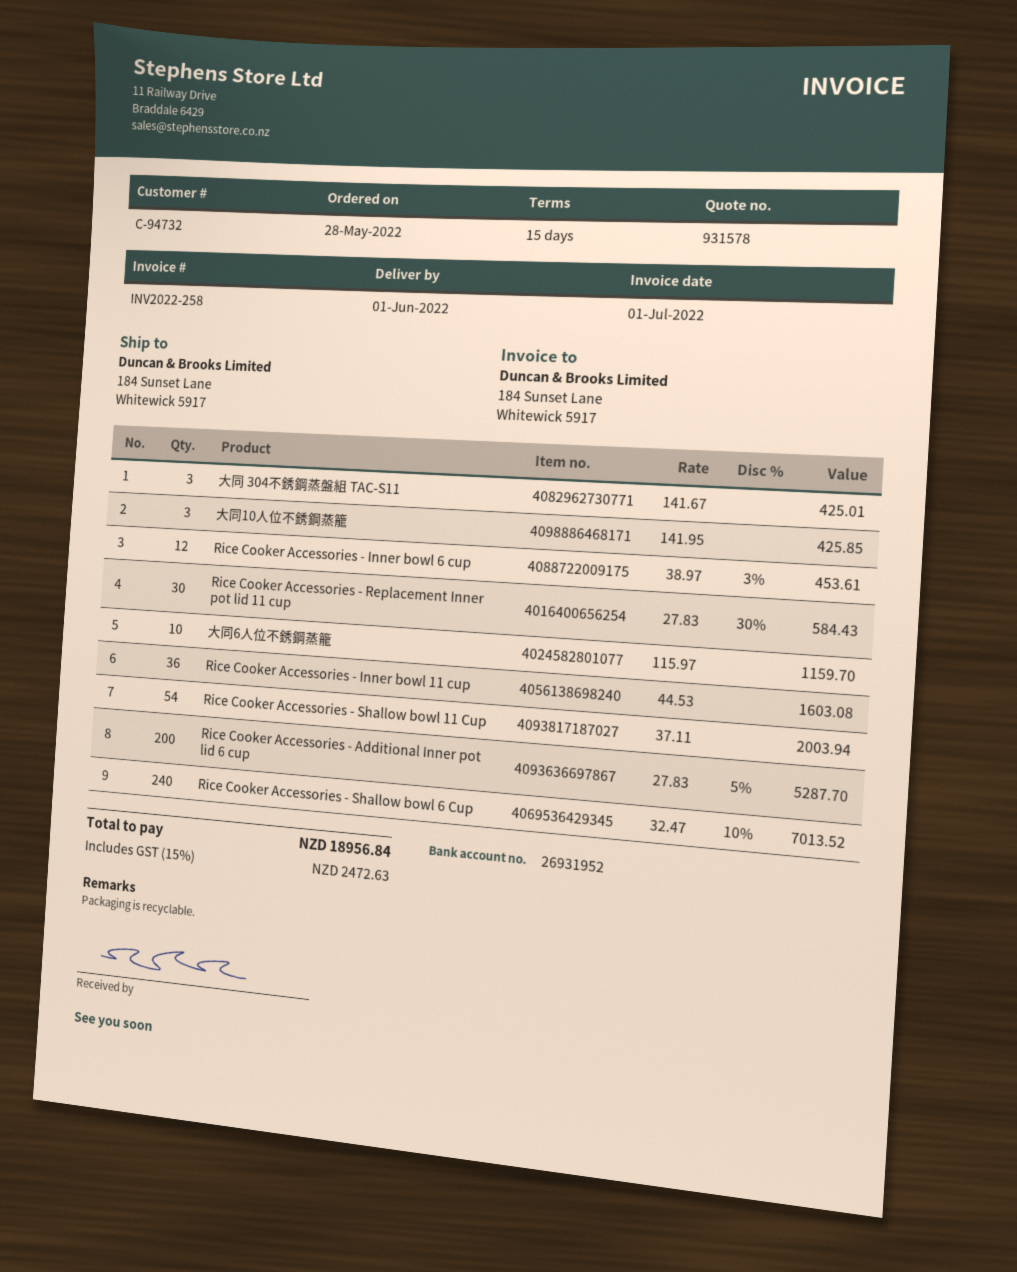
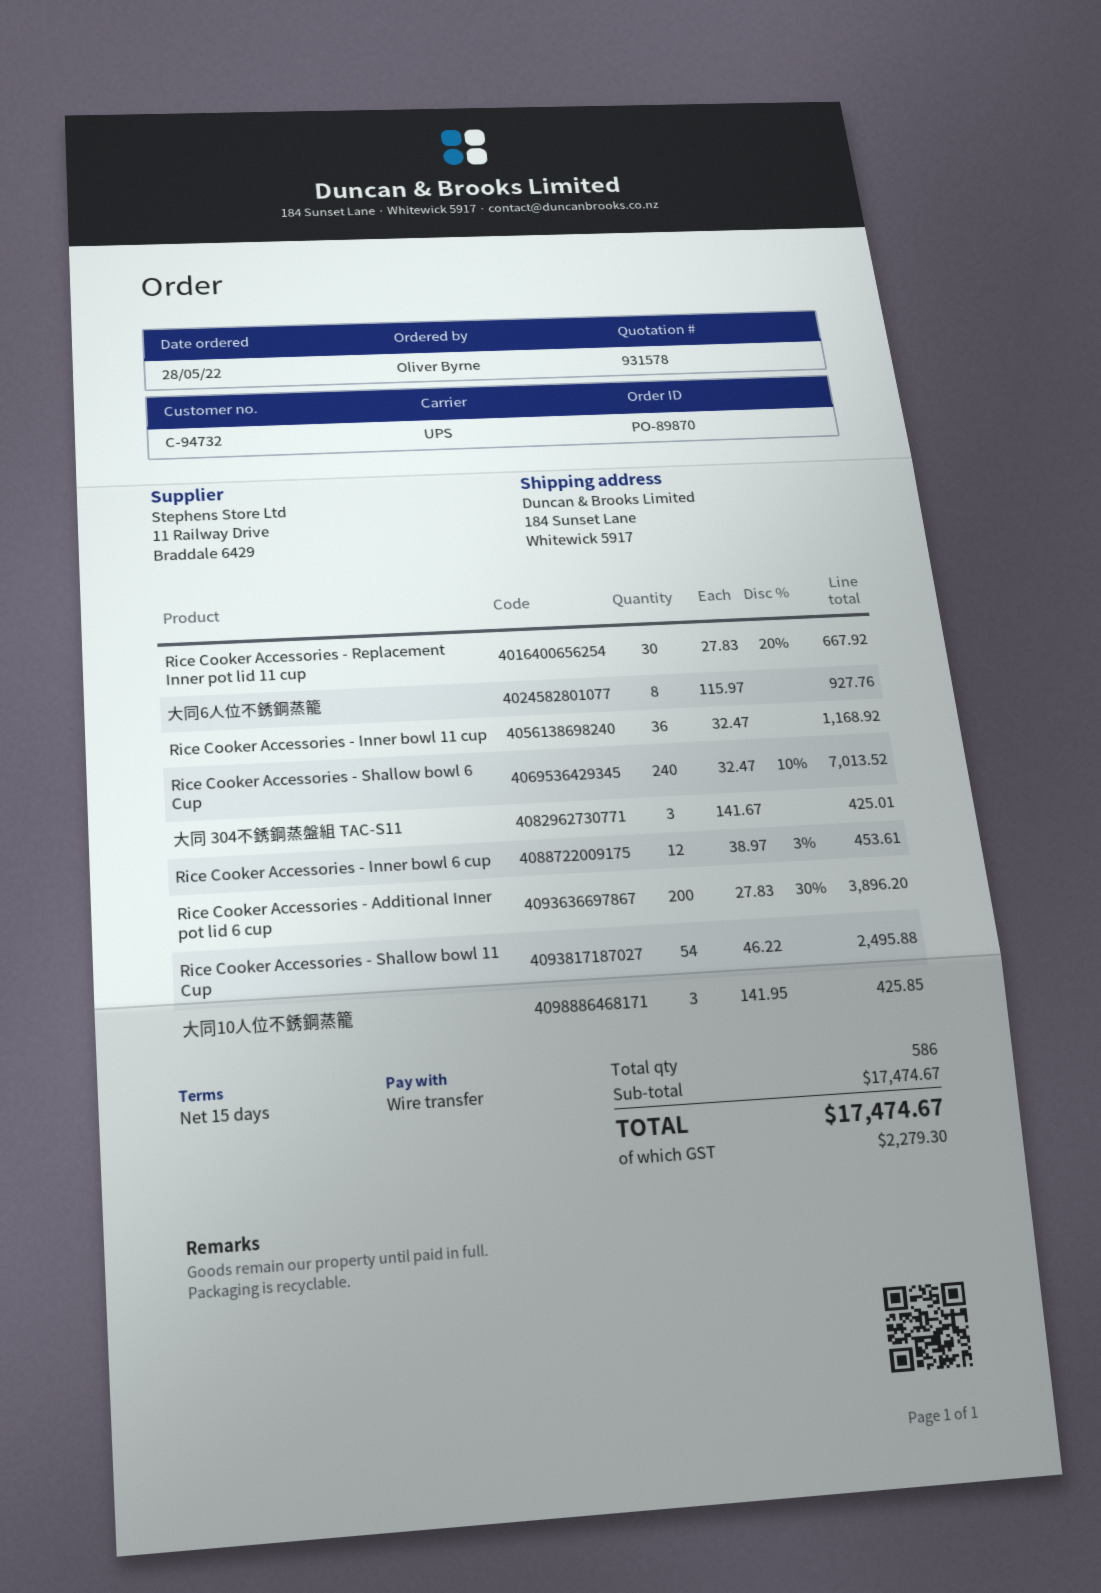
Rice Cooker Accessories - Replacement Inner pot lid 11 cup: 30 x 27.83 - 30% = 584.43 -> 30 x 27.83 - 20% = 667.92
大同6人位不銹鋼蒸籠: 10 x 115.97 = 1159.70 -> 8 x 115.97 = 927.76
Rice Cooker Accessories - Inner bowl 11 cup: 36 x 44.53 = 1603.08 -> 36 x 32.47 = 1168.92
Rice Cooker Accessories - Shallow bowl 11 Cup: 54 x 37.11 = 2003.94 -> 54 x 46.22 = 2495.88
Rice Cooker Accessories - Additional Inner pot lid 6 cup: 200 x 27.83 - 5% = 5287.70 -> 200 x 27.83 - 30% = 3896.20
tax: 2472.63 -> 2279.30
total: 18956.84 -> 17474.67

